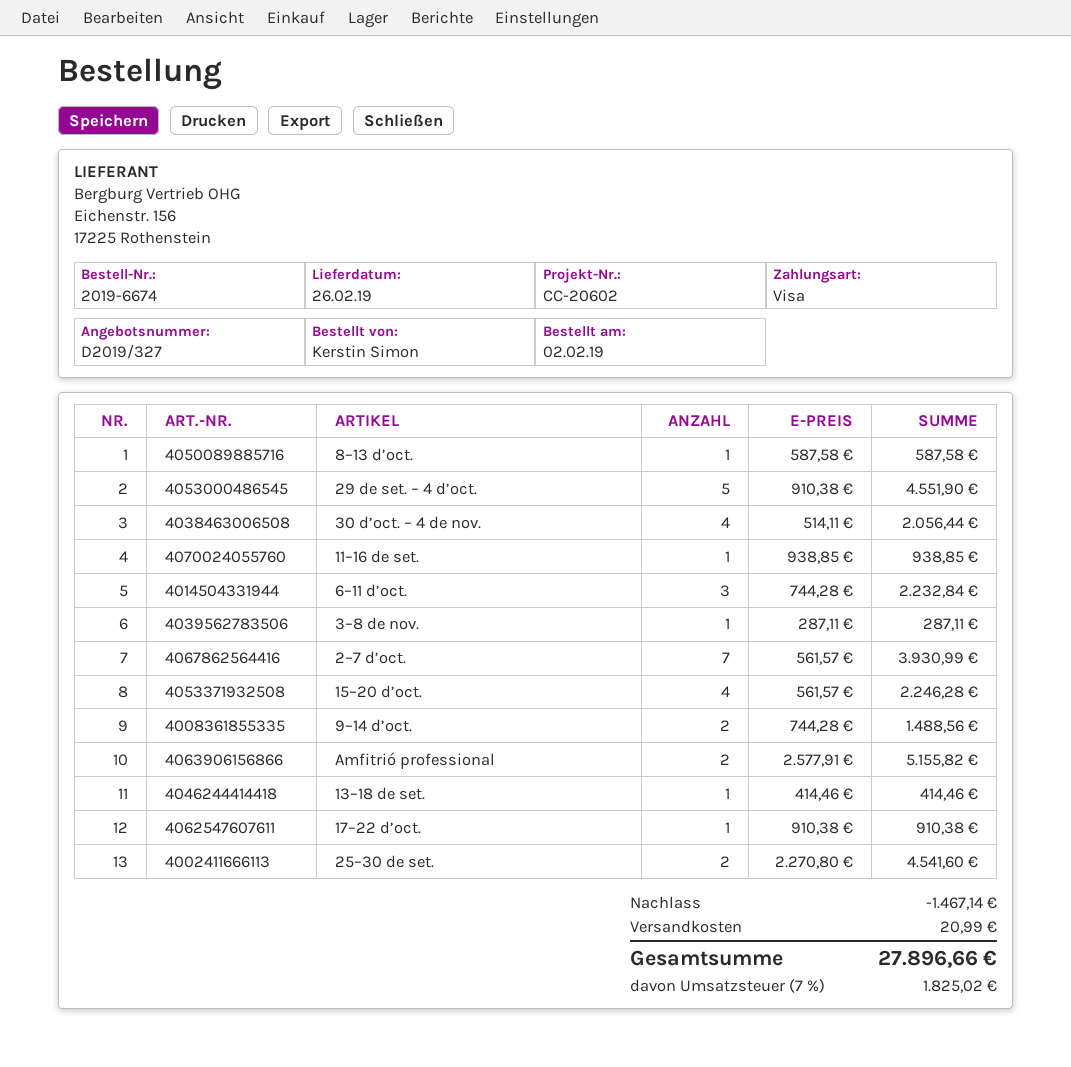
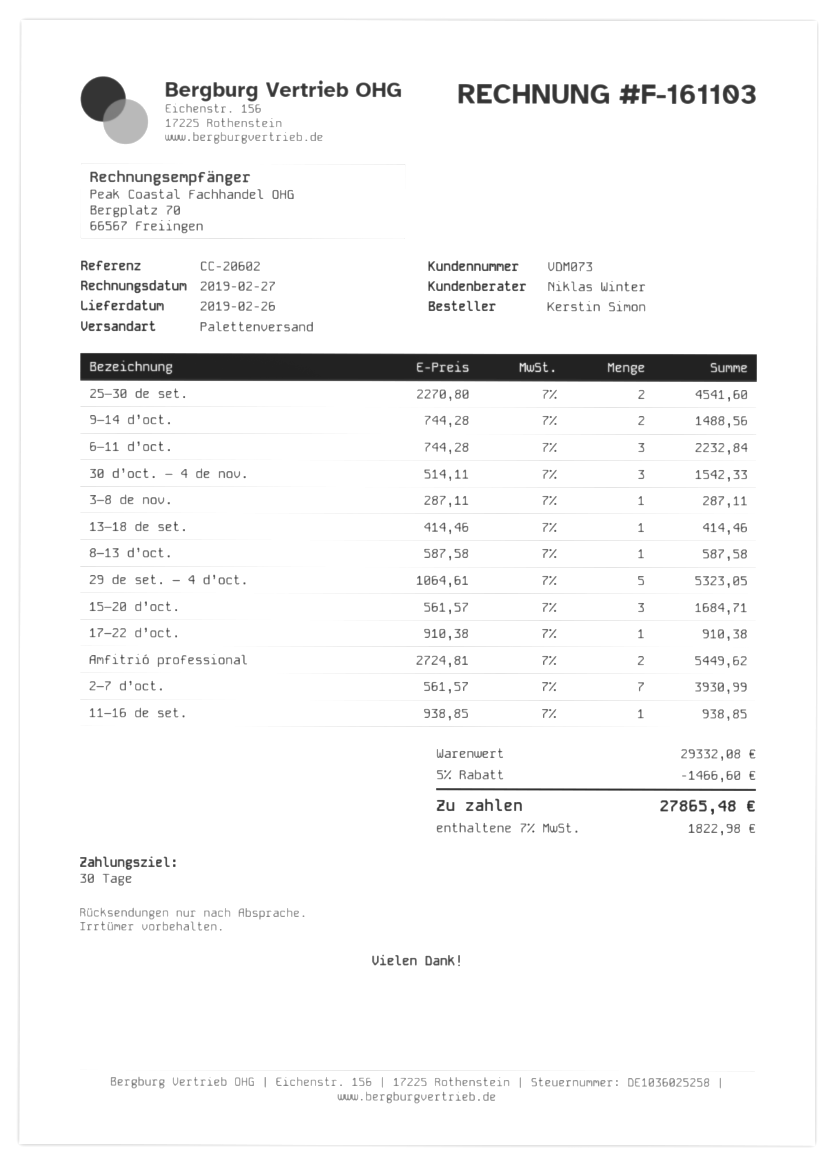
29 de set. – 4 d’oct.: 5 x 910.38 = 4551.90 -> 5 x 1064.61 = 5323.05
30 d’oct. – 4 de nov.: 4 x 514.11 = 2056.44 -> 3 x 514.11 = 1542.33
15–20 d’oct.: 4 x 561.57 = 2246.28 -> 3 x 561.57 = 1684.71
Amfitrió professional: 2 x 2577.91 = 5155.82 -> 2 x 2724.81 = 5449.62
discount: 1467.14 -> 1466.60
shipping: 20.99 -> none
tax: 7% = 1825.02 -> 7% = 1822.98
total: 27896.66 -> 27865.48

